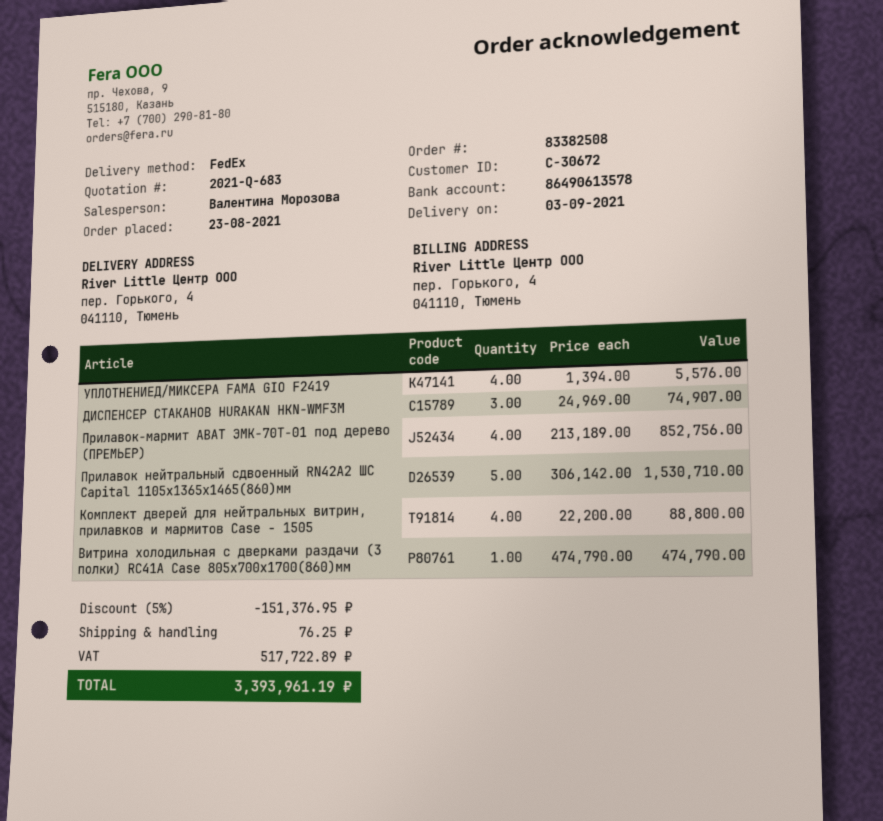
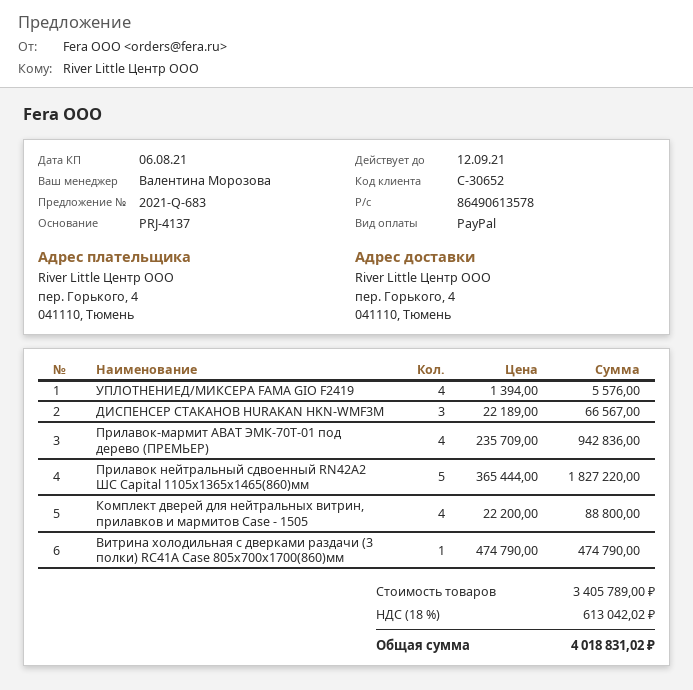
customer number: C-30672 -> C-30652
ДИСПЕНСЕР СТАКАНОВ HURAKAN HKN-WMF3M: 3 x 24969.00 = 74907.00 -> 3 x 22189.00 = 66567.00
Прилавок-мармит ABAT ЭМК-70Т-01 под дерево (ПРЕМЬЕР): 4 x 213189.00 = 852756.00 -> 4 x 235709.00 = 942836.00
Прилавок нейтральный сдвоенный RN42А2 ШС Capital 1105x1365x1465(860)мм: 5 x 306142.00 = 1530710.00 -> 5 x 365444.00 = 1827220.00
discount: 5% = 151376.95 -> none
shipping: 76.25 -> none
tax: 517722.89 -> 613042.02
total: 3393961.19 -> 4018831.02

